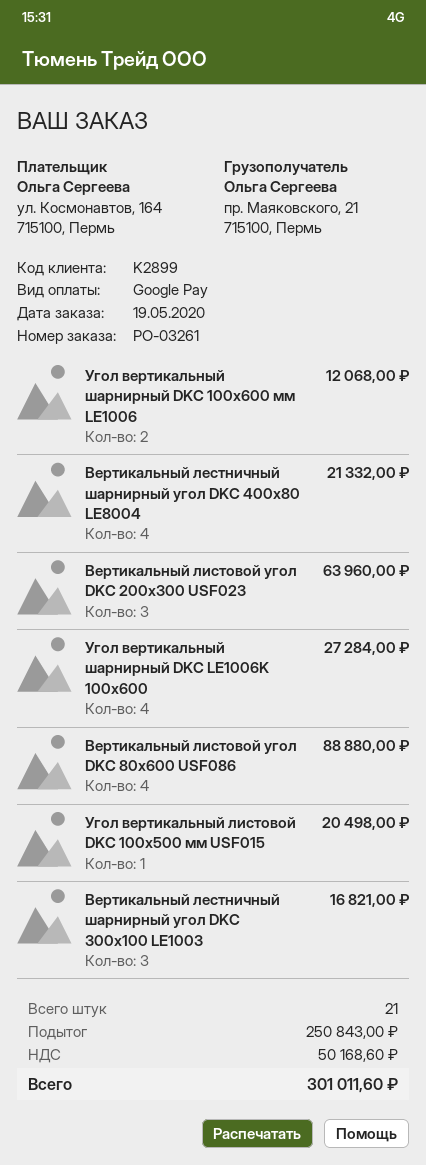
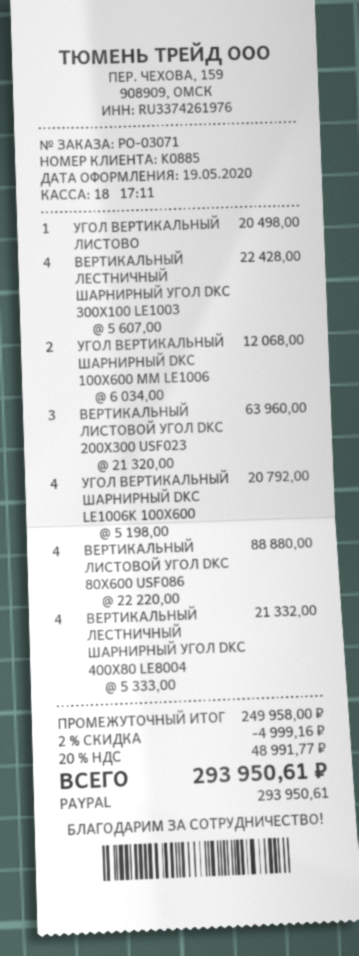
order number: PO-03261 -> PO-03071
customer number: K2899 -> K0885
payment method: Google Pay -> PayPal
Угол вертикальный шарнирный DKC LE1006K 100x600: 4 for 27284.00 -> 4 for 20792.00
Вертикальный лестничный шарнирный угол DKC 300x100 LE1003: 3 for 16821.00 -> 4 for 22428.00
subtotal: 250843.00 -> 249958.00
discount: none -> 2% = 4999.16
tax: 50168.60 -> 48991.77
total: 301011.60 -> 293950.61

